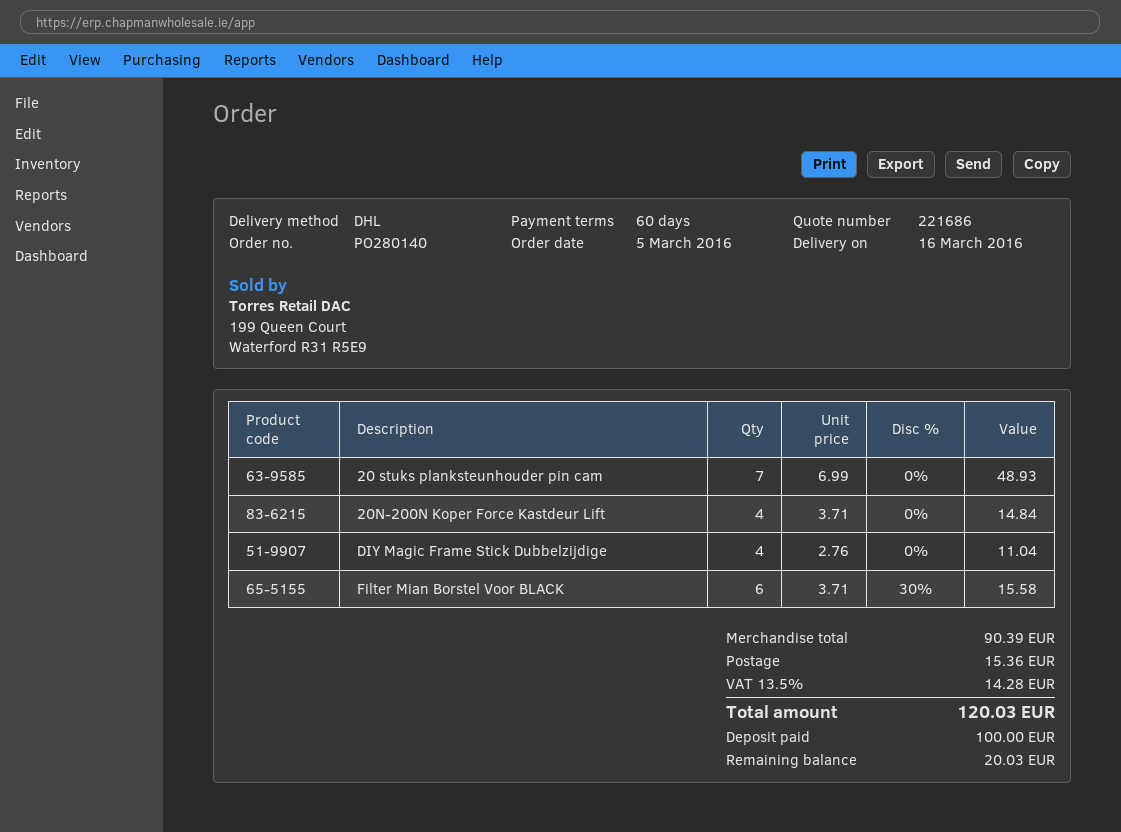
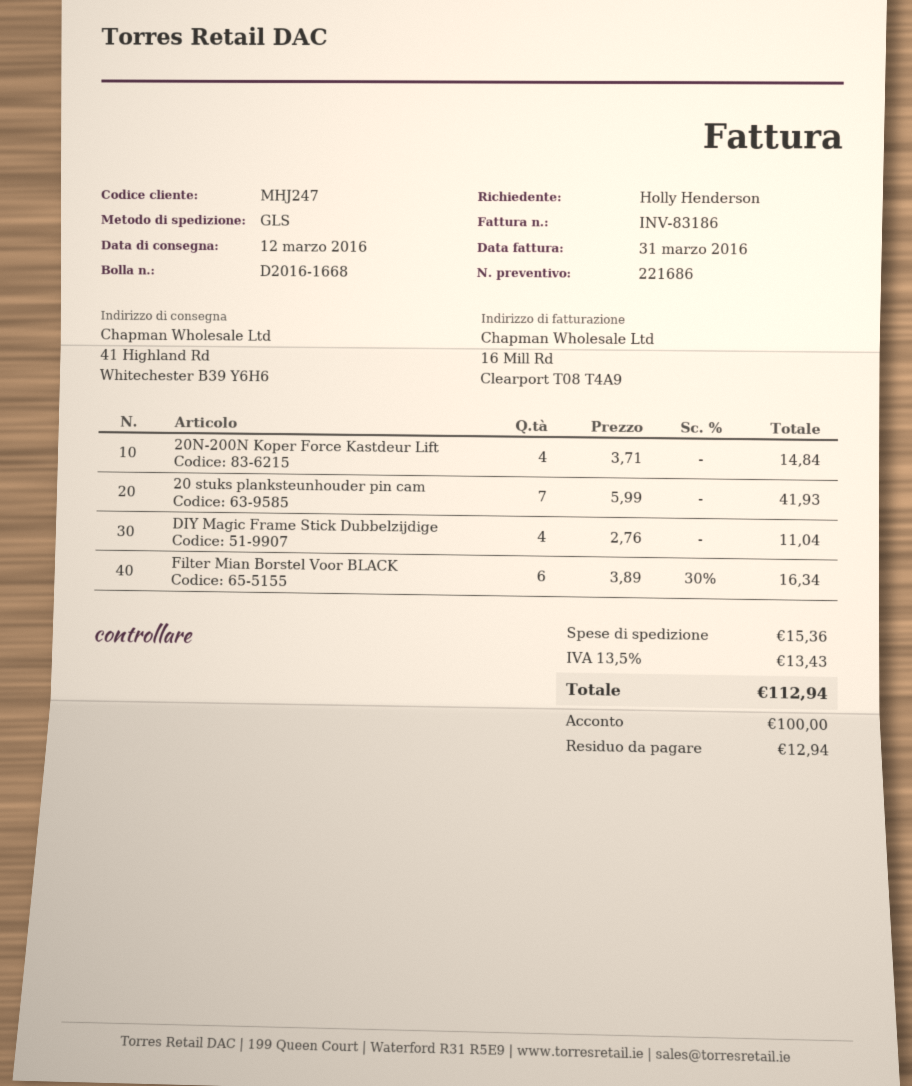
delivery date: 2016-03-16 -> 2016-03-12
shipping method: DHL -> GLS
20 stuks planksteunhouder pin cam: 7 x 6.99 = 48.93 -> 7 x 5.99 = 41.93
Filter Mian Borstel Voor BLACK: 6 x 3.71 - 30% = 15.58 -> 6 x 3.89 - 30% = 16.34
tax: 13.5% = 14.28 -> 13.5% = 13.43
total: 120.03 -> 112.94
balance: 20.03 -> 12.94

